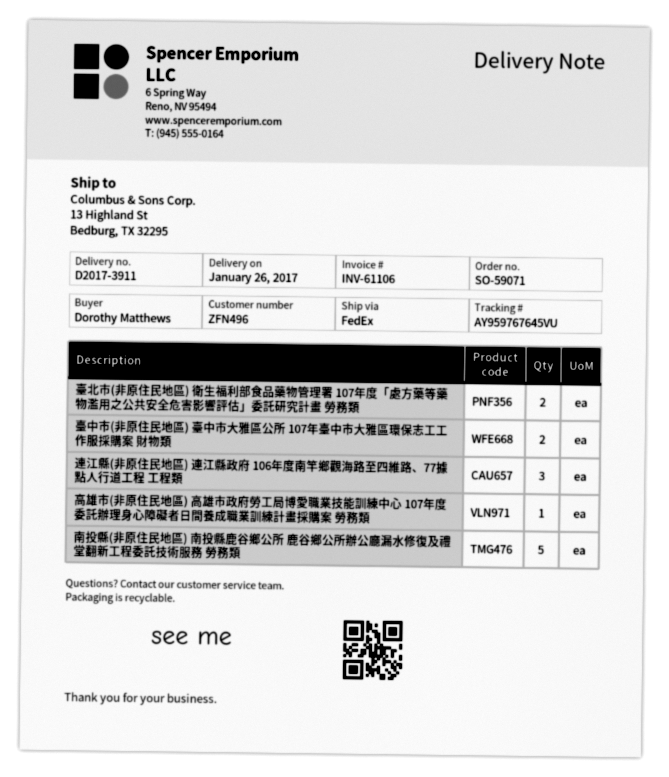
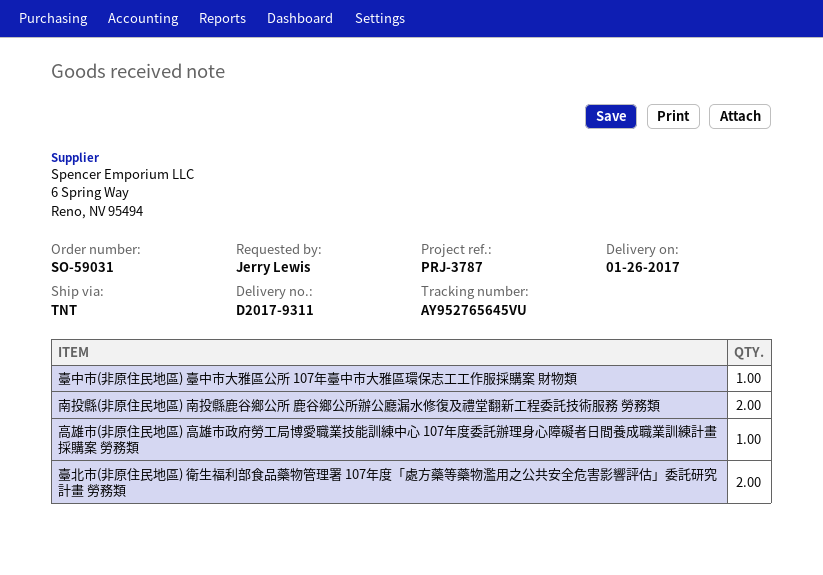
order number: SO-59071 -> SO-59031
delivery note number: D2017-3911 -> D2017-9311
ordered by: Dorothy Matthews -> Jerry Lewis
shipping method: FedEx -> TNT
tracking number: AY959767645VU -> AY952765645VU
臺中市(非原住民地區) 臺中市大雅區公所 107年臺中市大雅區環保志工工作服採購案 財物類: 2 -> 1
連江縣(非原住民地區) 連江縣政府 106年度南竿鄉觀海路至四維路、77據點人行道工程 工程類: 3 -> none
南投縣(非原住民地區) 南投縣鹿谷鄉公所 鹿谷鄉公所辦公廳漏水修復及禮堂翻新工程委託技術服務 勞務類: 5 -> 2

